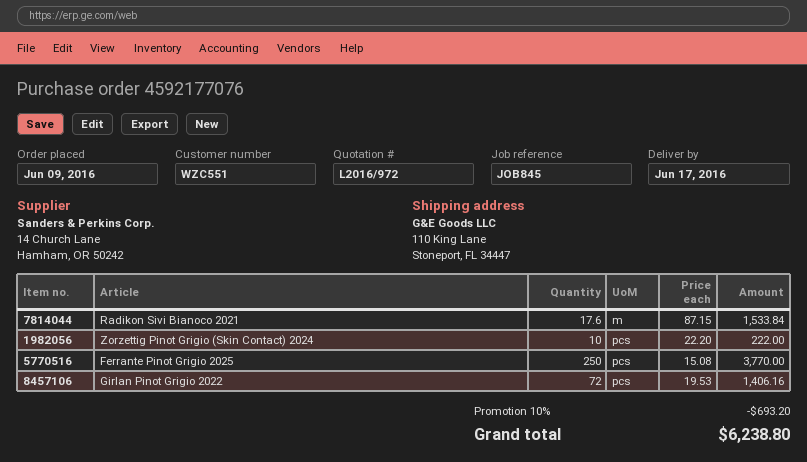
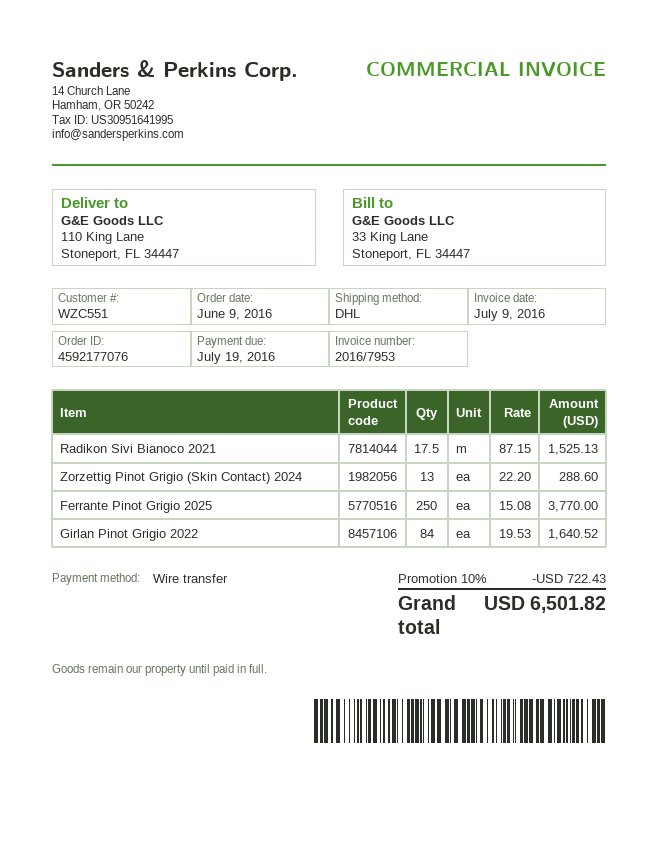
Radikon Sivi Bianoco 2021: 17.6 x 87.15 = 1533.84 -> 17.5 x 87.15 = 1525.13
Zorzettig Pinot Grigio (Skin Contact) 2024: 10 x 22.20 = 222.00 -> 13 x 22.20 = 288.60
Girlan Pinot Grigio 2022: 72 x 19.53 = 1406.16 -> 84 x 19.53 = 1640.52
discount: 10% = 693.20 -> 10% = 722.43
total: 6238.80 -> 6501.82

